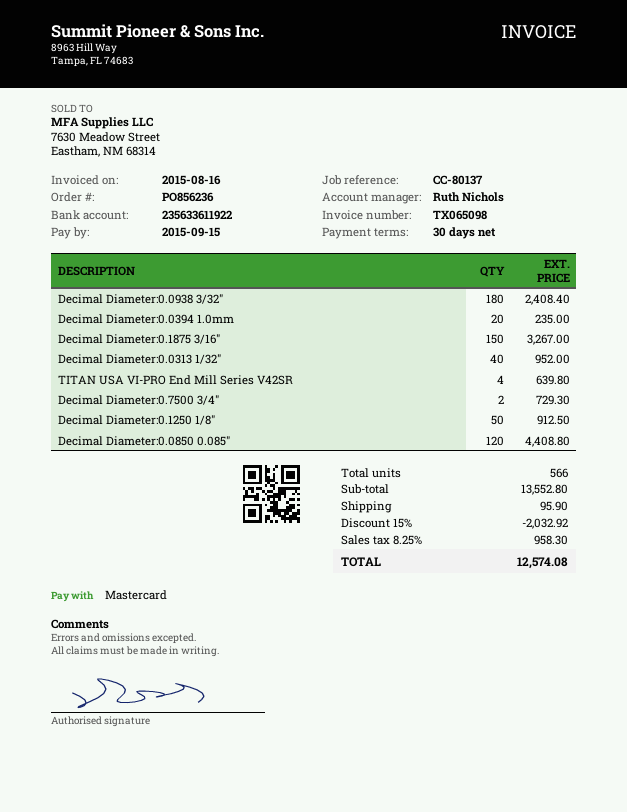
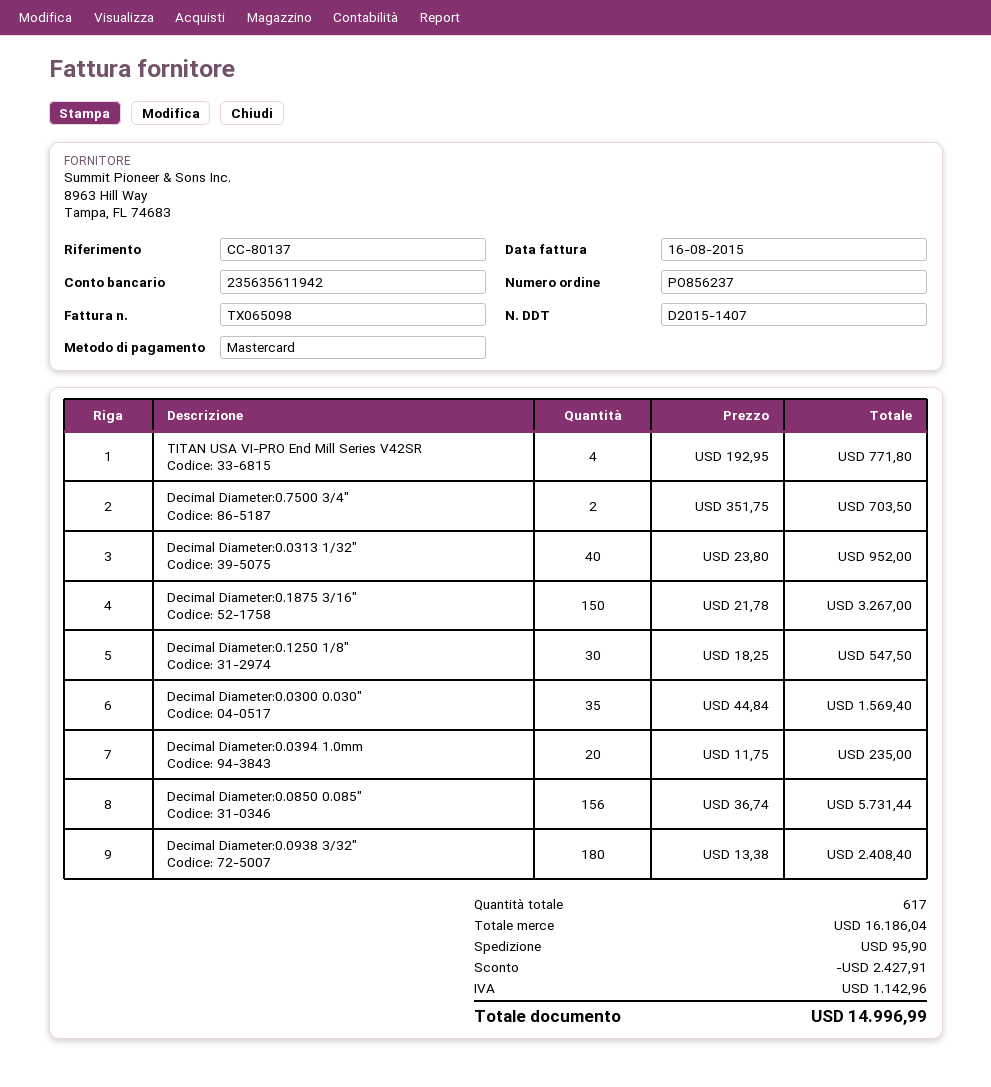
order number: PO856236 -> PO856237
bank account: 235633611922 -> 235635611942
TITAN USA VI-PRO End Mill Series V42SR: 4 for 639.80 -> 4 for 771.80
Decimal Diameter:0.7500 3/4": 2 for 729.30 -> 2 for 703.50
Decimal Diameter:0.1250 1/8": 50 for 912.50 -> 30 for 547.50
Decimal Diameter:0.0850 0.085": 120 for 4408.80 -> 156 for 5731.44
Decimal Diameter:0.0300 0.030": none -> 35 for 1569.40
total quantity: 566 -> 617
subtotal: 13552.80 -> 16186.04
discount: 2032.92 -> 2427.91
tax: 958.30 -> 1142.96
total: 12574.08 -> 14996.99

